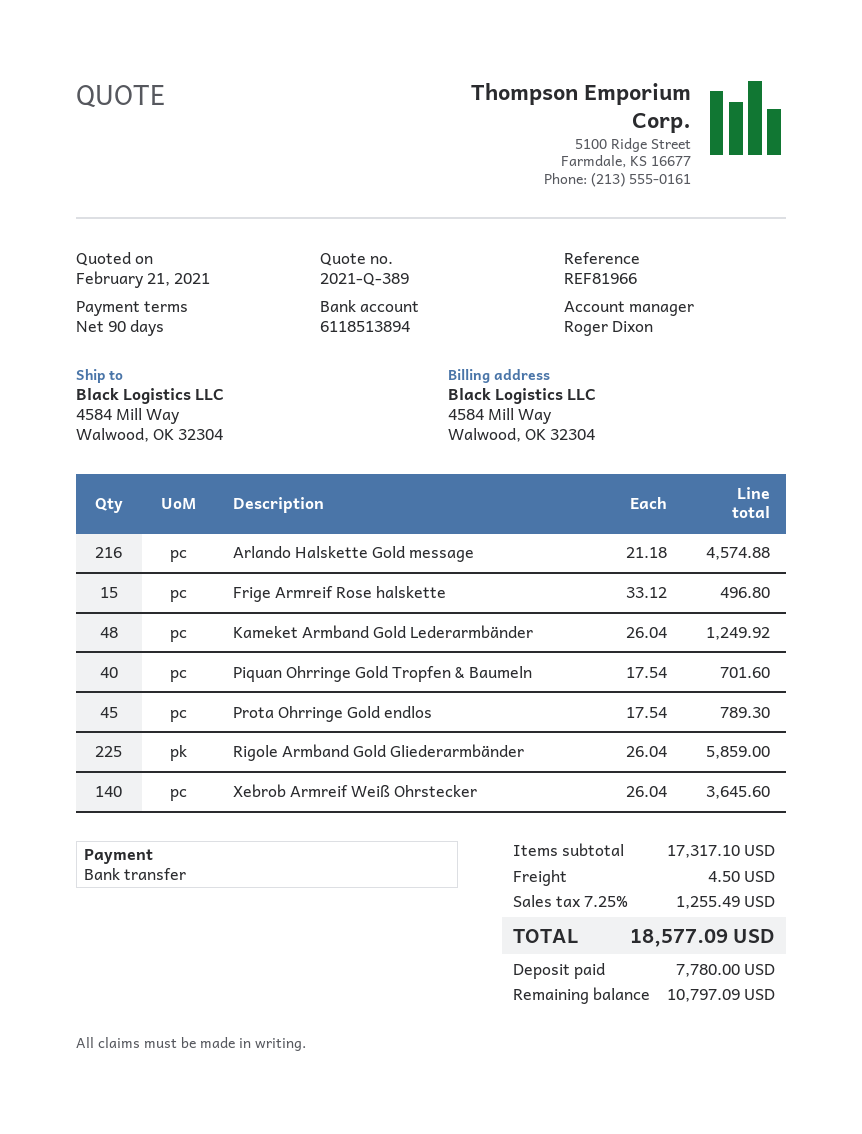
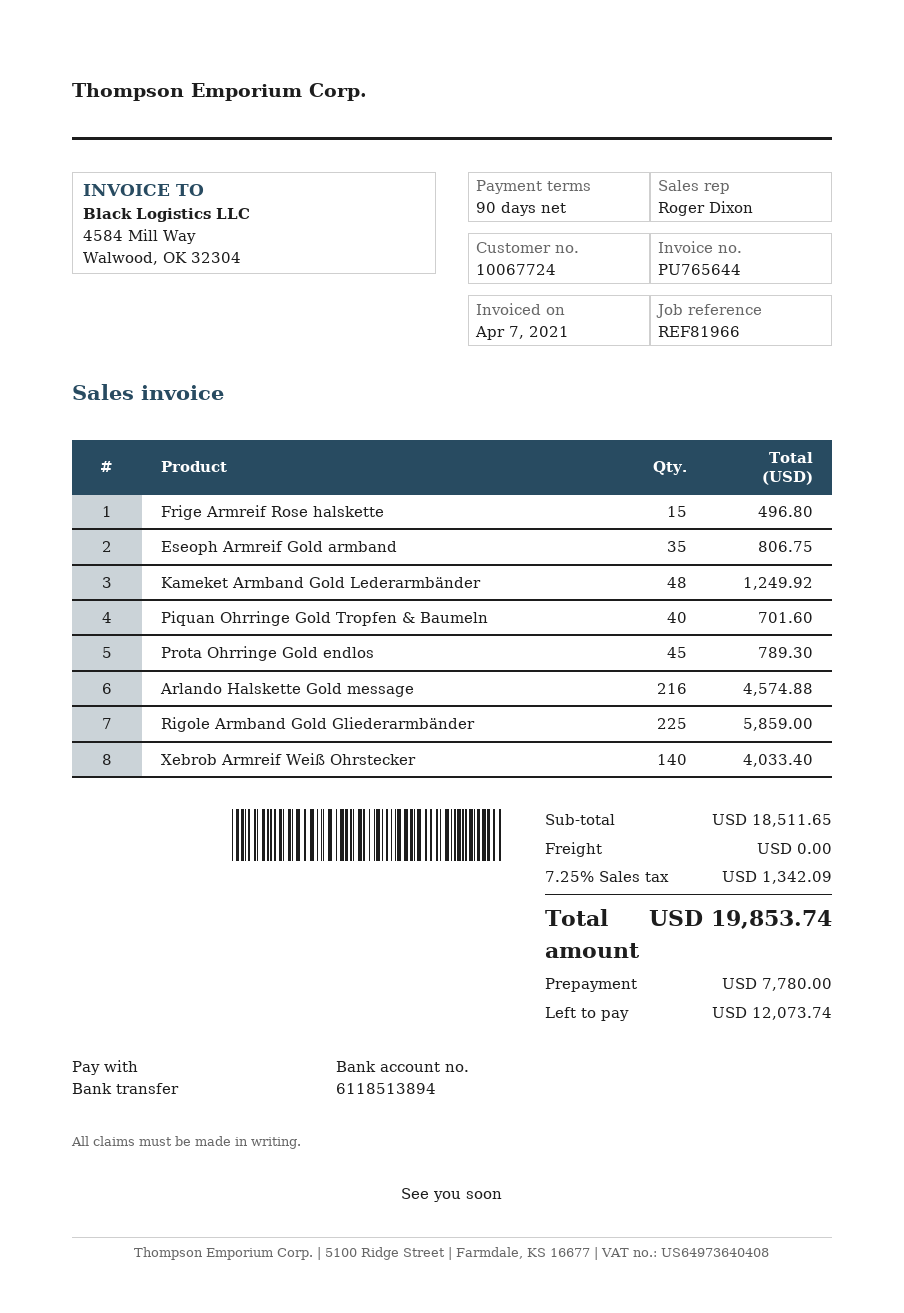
Xebrob Armreif Weiß Ohrstecker: 140 for 3645.60 -> 140 for 4033.40
Eseoph Armreif Gold armband: none -> 35 for 806.75
subtotal: 17317.10 -> 18511.65
shipping: 4.50 -> 0.00
tax: 7.25% = 1255.49 -> 7.25% = 1342.09
total: 18577.09 -> 19853.74
balance: 10797.09 -> 12073.74

